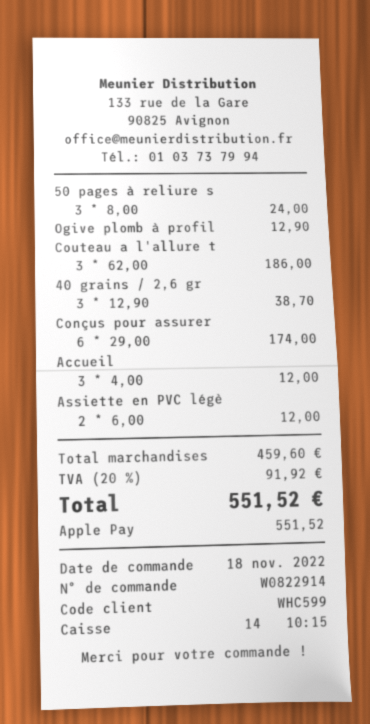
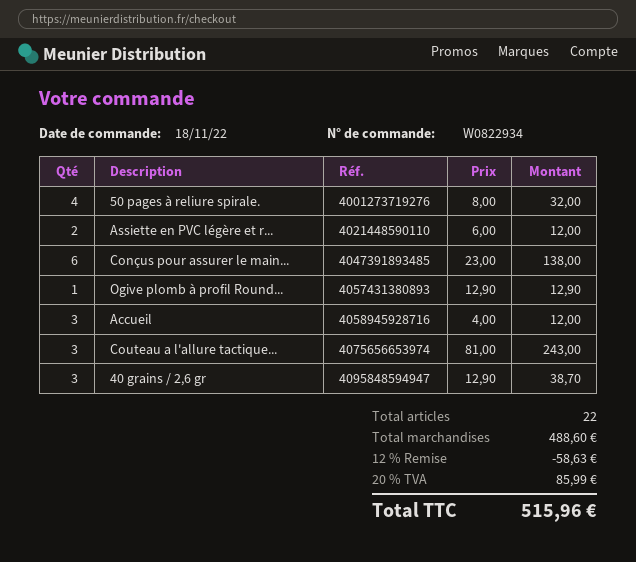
order number: W0822914 -> W0822934
50 pages à reliure s: 3 x 8.00 = 24.00 -> 4 x 8.00 = 32.00
Couteau a l'allure t: 3 x 62.00 = 186.00 -> 3 x 81.00 = 243.00
Conçus pour assurer: 6 x 29.00 = 174.00 -> 6 x 23.00 = 138.00
subtotal: 459.60 -> 488.60
discount: none -> 12% = 58.63
tax: 20% = 91.92 -> 20% = 85.99
total: 551.52 -> 515.96

